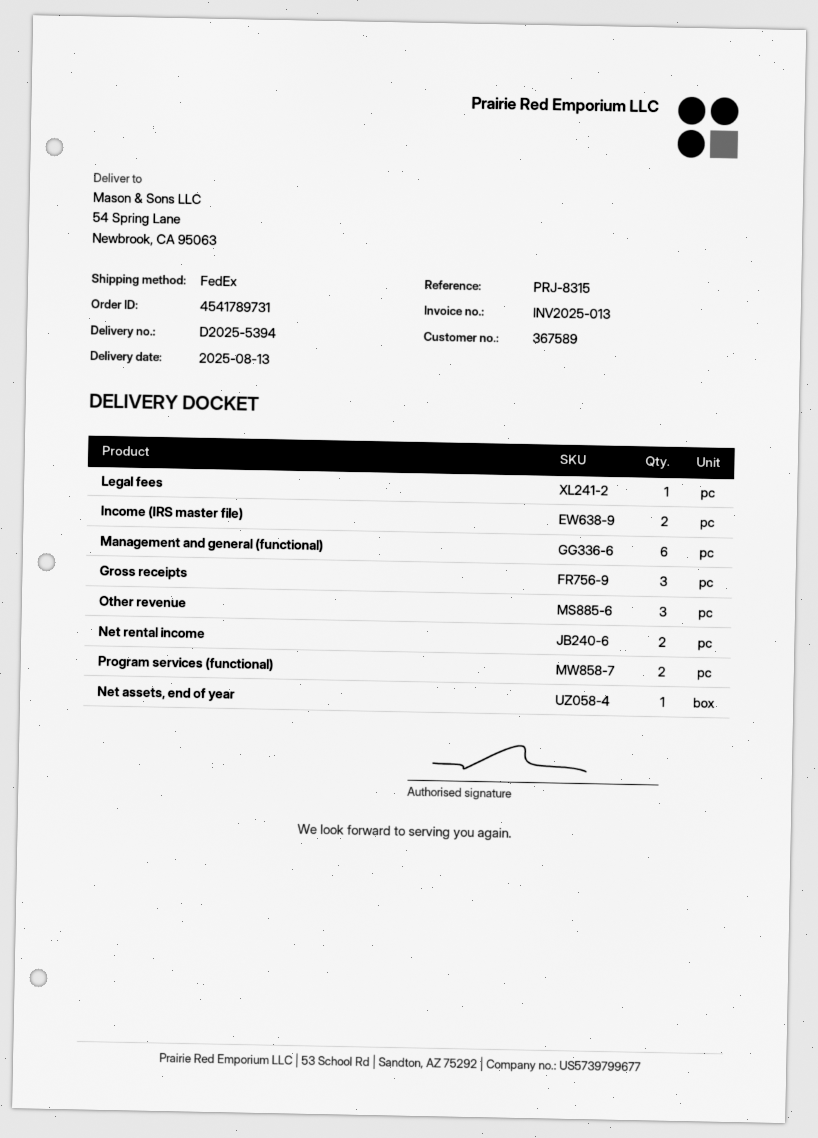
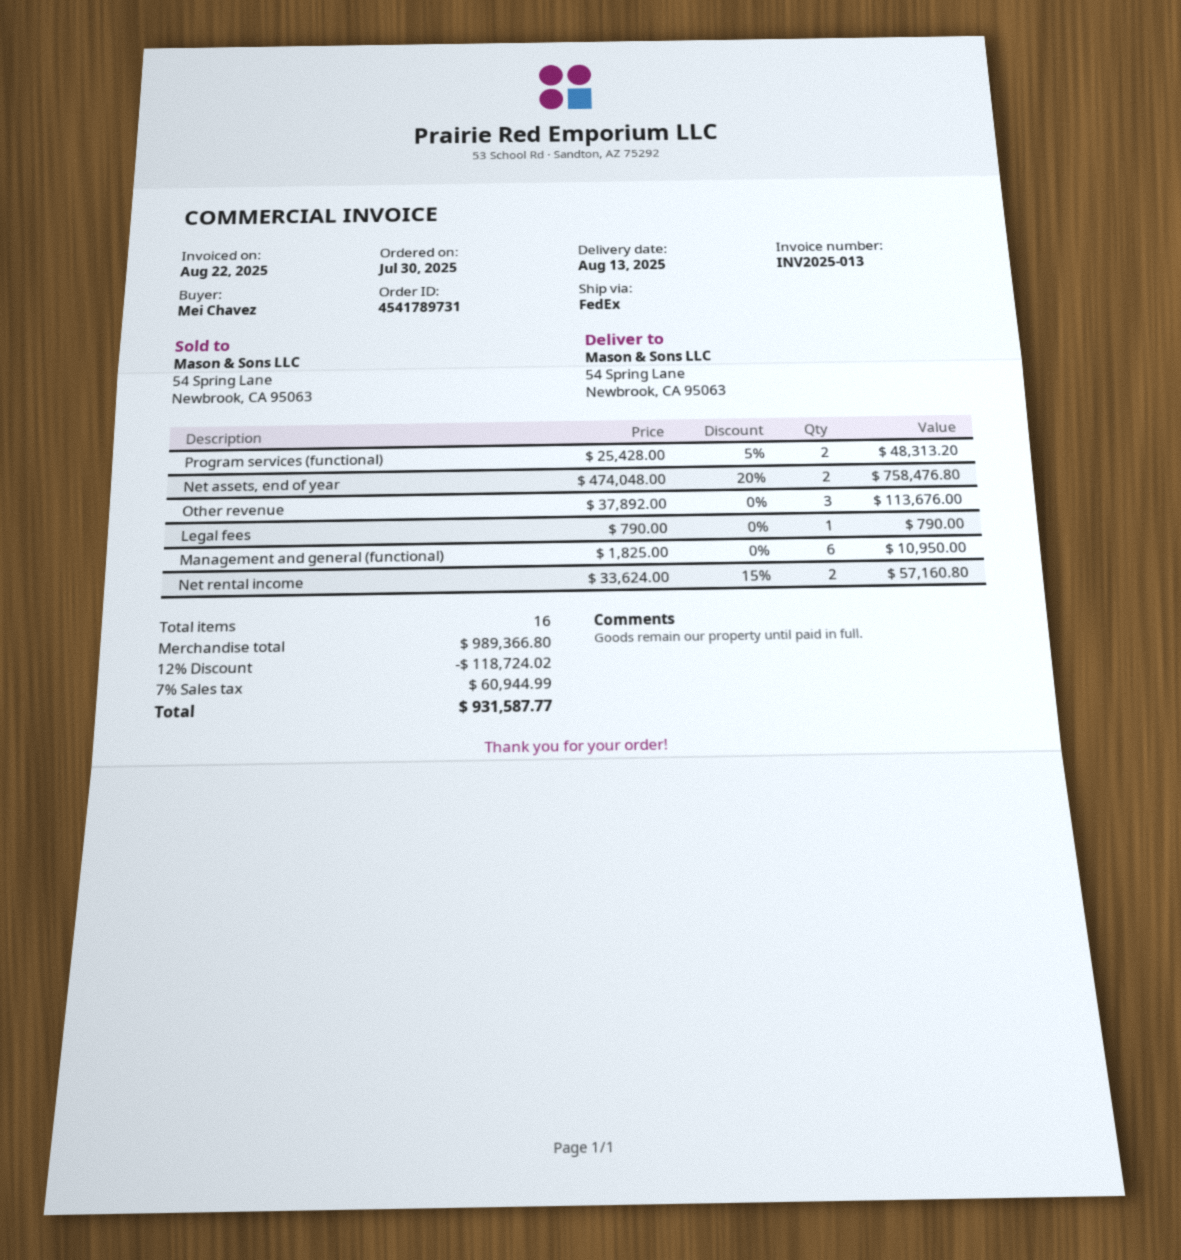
Income (IRS master file): 2 -> none
Gross receipts: 3 -> none
Net assets, end of year: 1 -> 2

